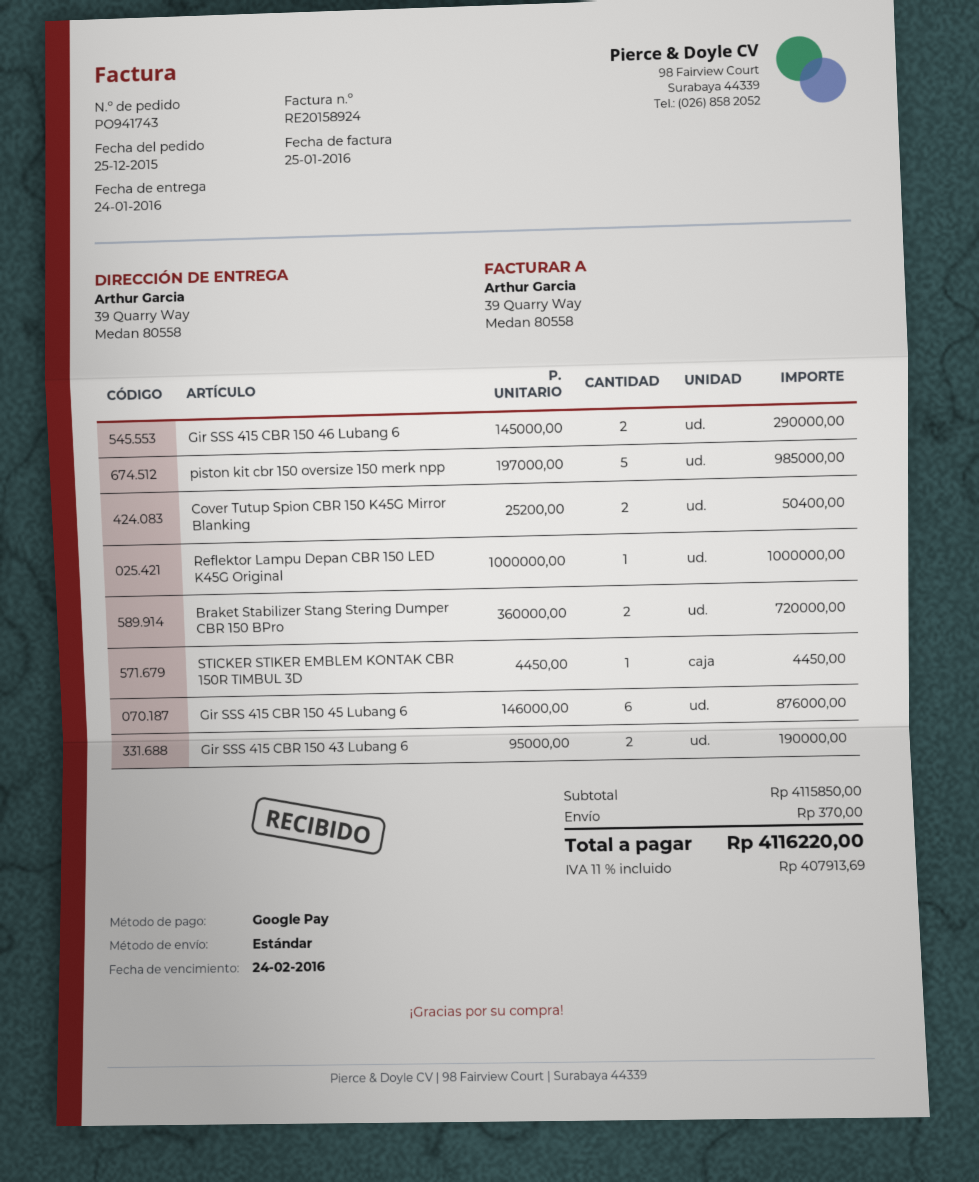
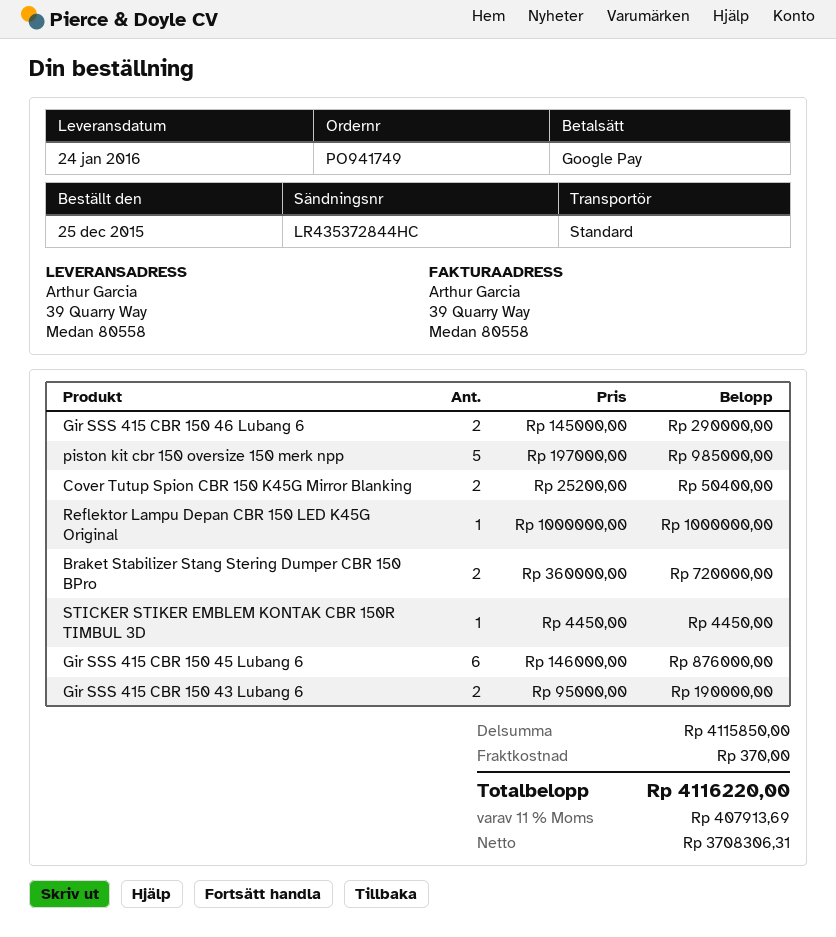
order number: PO941743 -> PO941749

